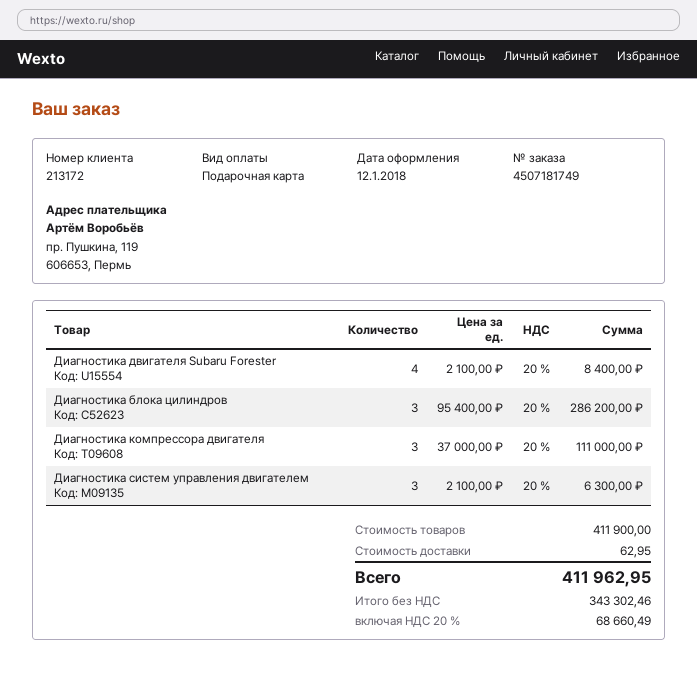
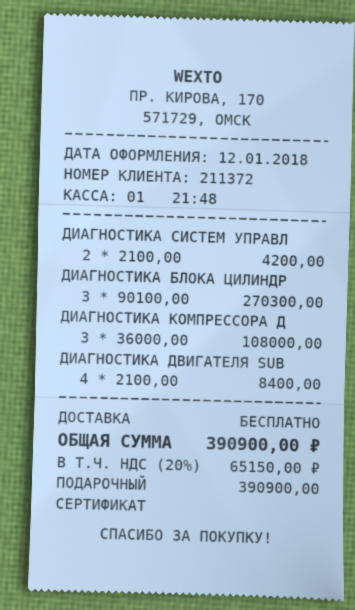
customer number: 213172 -> 211372
Диагностика блока цилиндров: 3 x 95400.00 = 286200.00 -> 3 x 90100.00 = 270300.00
Диагностика компрессора двигателя: 3 x 37000.00 = 111000.00 -> 3 x 36000.00 = 108000.00
Диагностика систем управления двигателем: 3 x 2100.00 = 6300.00 -> 2 x 2100.00 = 4200.00
shipping: 62.95 -> 0.00
tax: 20% = 68660.49 -> 20% = 65150.00
total: 411962.95 -> 390900.00

